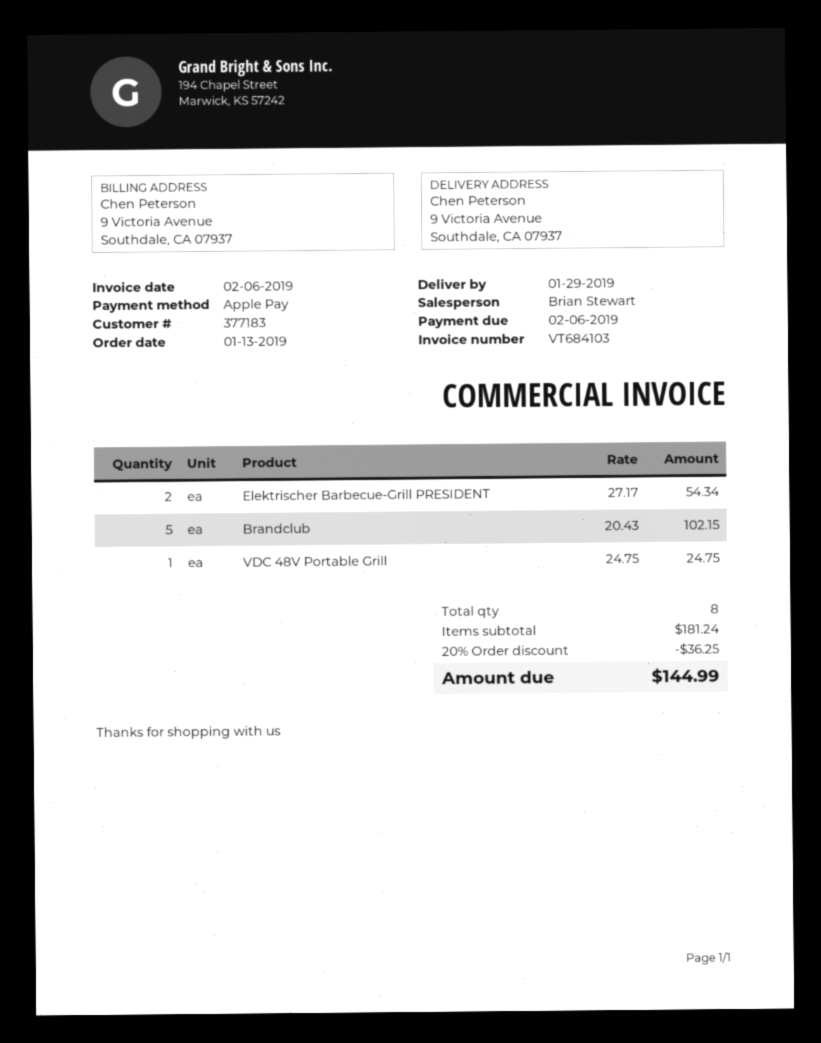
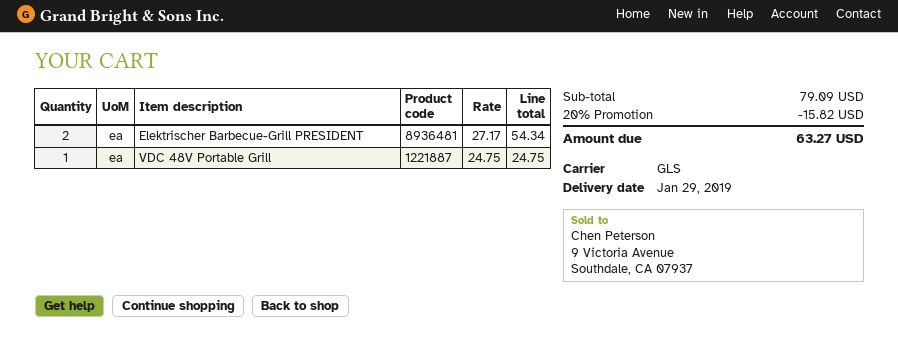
Brandclub: 5 x 20.43 = 102.15 -> none
subtotal: 181.24 -> 79.09
discount: 20% = 36.25 -> 20% = 15.82
total: 144.99 -> 63.27

